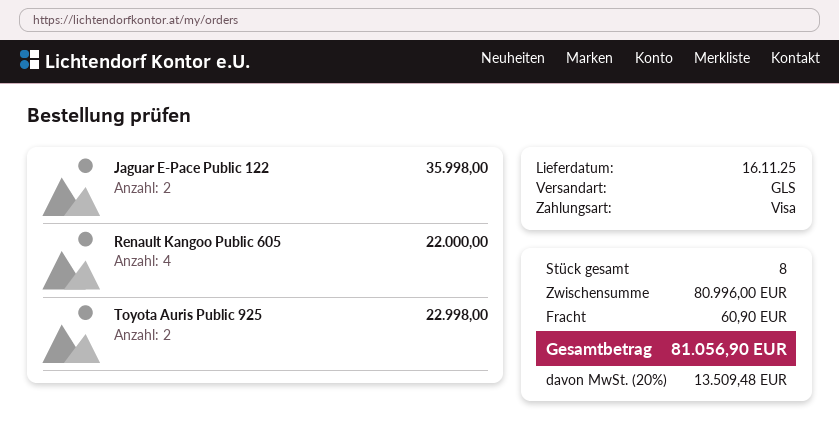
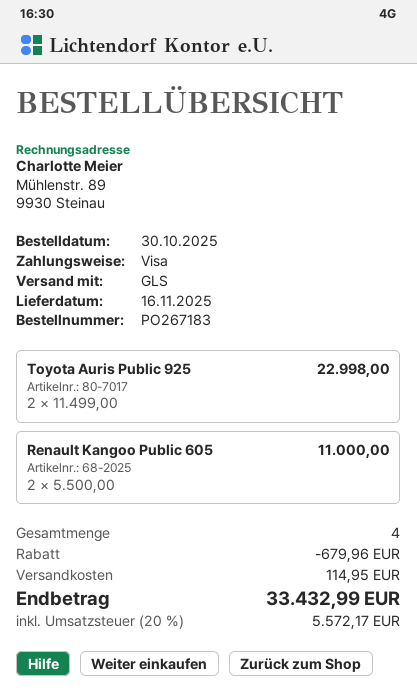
Jaguar E-Pace Public 122: 2 for 35998.00 -> none
Renault Kangoo Public 605: 4 for 22000.00 -> 2 for 11000.00
total quantity: 8 -> 4
discount: none -> 679.96
shipping: 60.90 -> 114.95
tax: 20% = 13509.48 -> 20% = 5572.17
total: 81056.90 -> 33432.99

